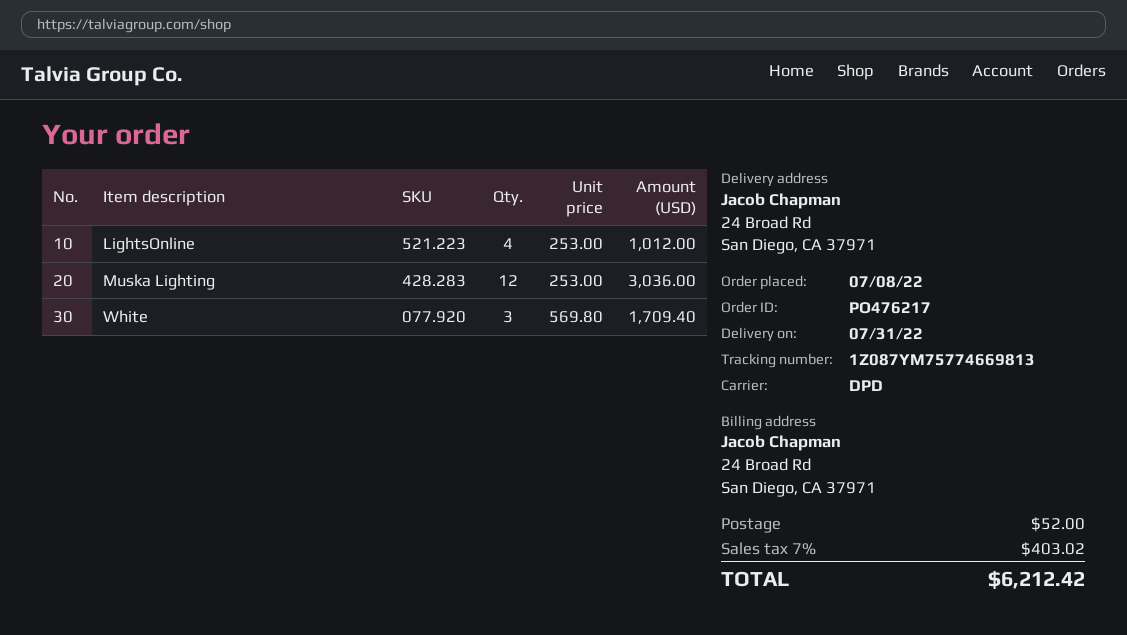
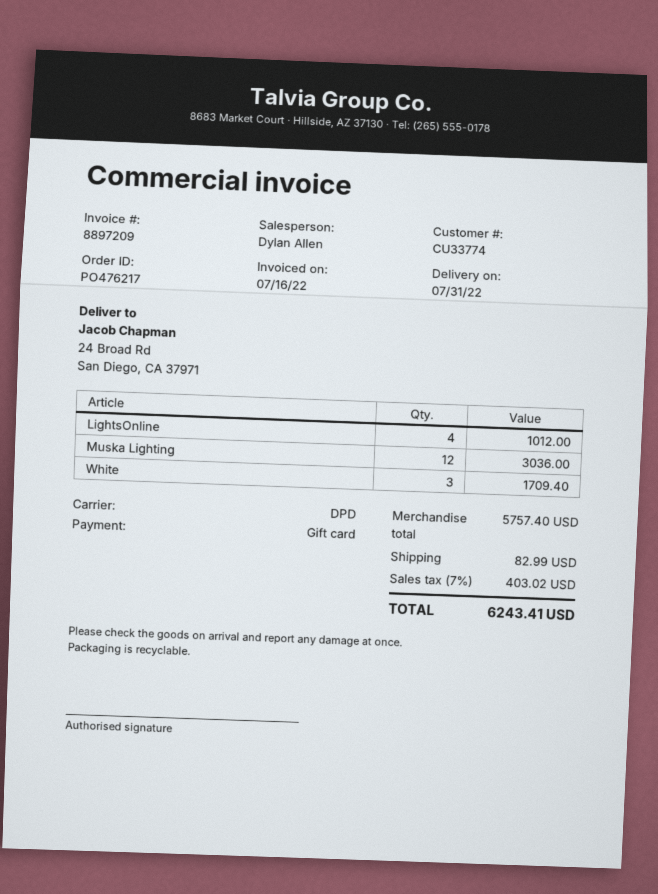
shipping: 52.00 -> 82.99
total: 6212.42 -> 6243.41

